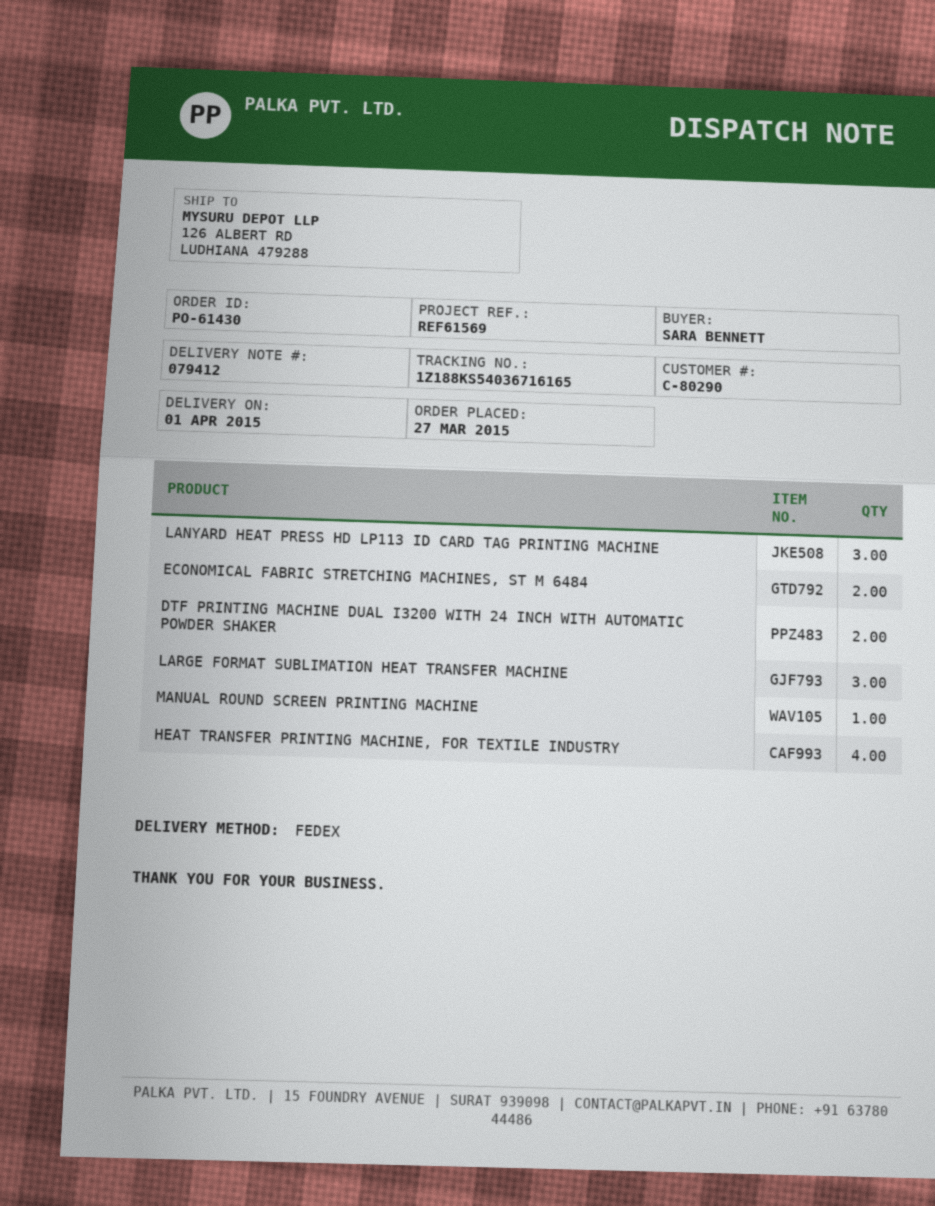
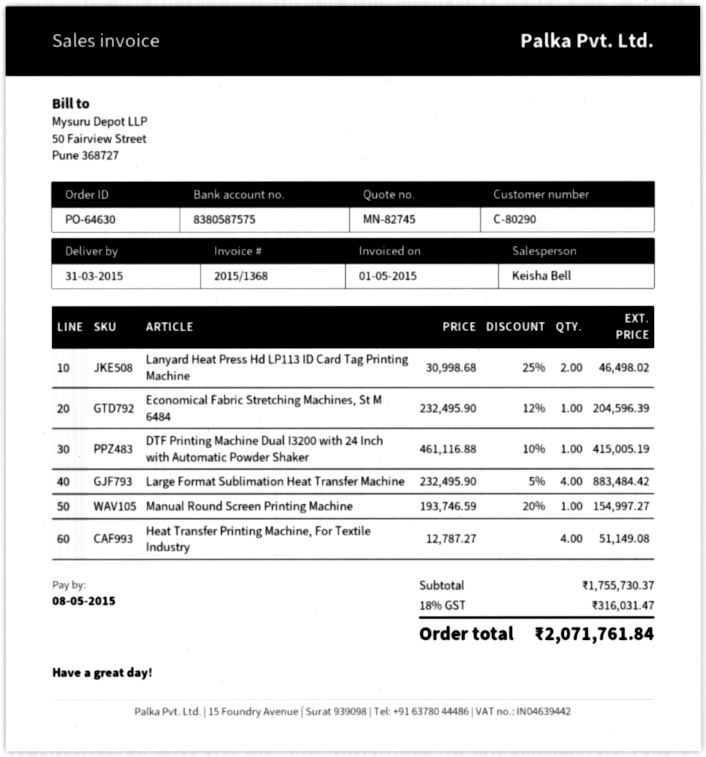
order number: PO-61430 -> PO-64630
delivery date: 2015-04-01 -> 2015-03-31
LANYARD HEAT PRESS HD LP113 ID CARD TAG PRINTING MACHINE: 3 -> 2
ECONOMICAL FABRIC STRETCHING MACHINES, ST M 6484: 2 -> 1
DTF PRINTING MACHINE DUAL I3200 WITH 24 INCH WITH AUTOMATIC POWDER SHAKER: 2 -> 1
LARGE FORMAT SUBLIMATION HEAT TRANSFER MACHINE: 3 -> 4

